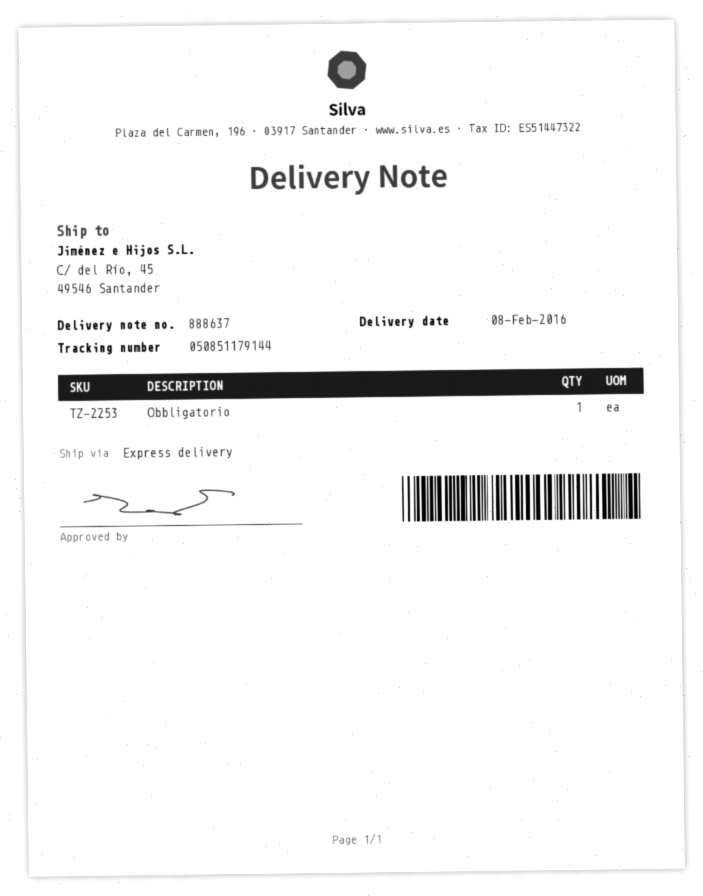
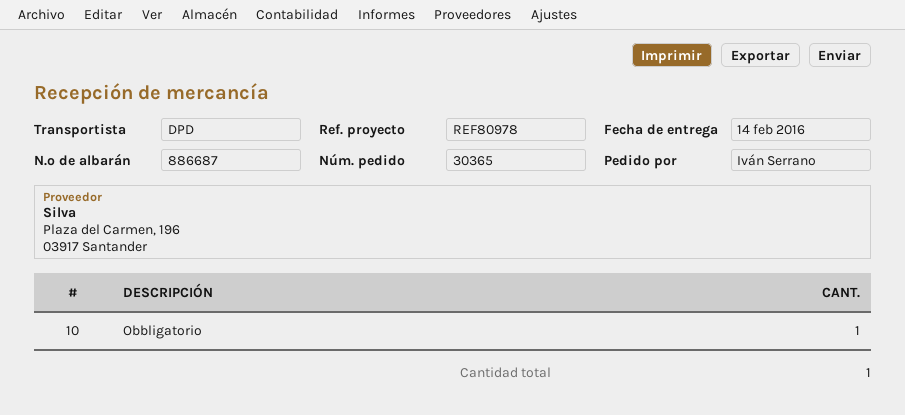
delivery note number: 888637 -> 886687
delivery date: 2016-02-08 -> 2016-02-14
shipping method: express -> DPD

